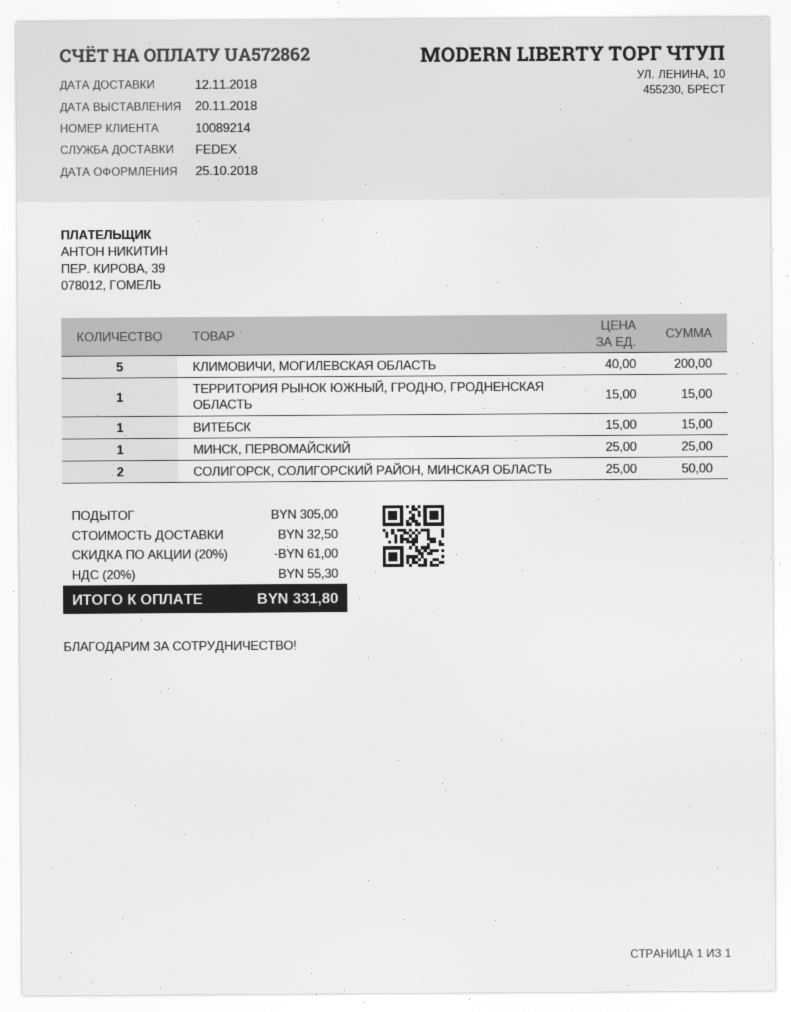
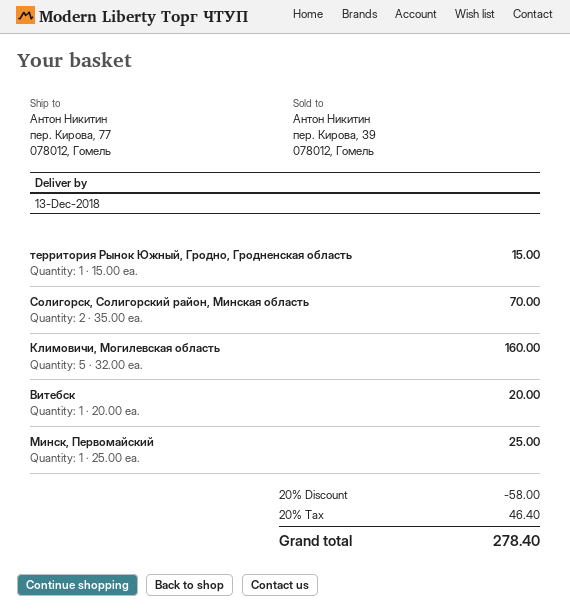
delivery date: 2018-11-12 -> 2018-12-13
КЛИМОВИЧИ, МОГИЛЕВСКАЯ ОБЛАСТЬ: 5 x 40.00 = 200.00 -> 5 x 32.00 = 160.00
ВИТЕБСК: 1 x 15.00 = 15.00 -> 1 x 20.00 = 20.00
СОЛИГОРСК, СОЛИГОРСКИЙ РАЙОН, МИНСКАЯ ОБЛАСТЬ: 2 x 25.00 = 50.00 -> 2 x 35.00 = 70.00
discount: 20% = 61.00 -> 20% = 58.00
shipping: 32.50 -> none
tax: 20% = 55.30 -> 20% = 46.40
total: 331.80 -> 278.40

